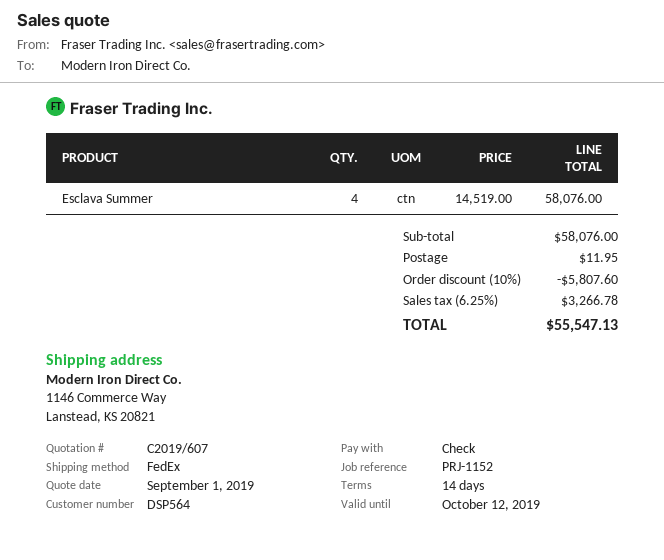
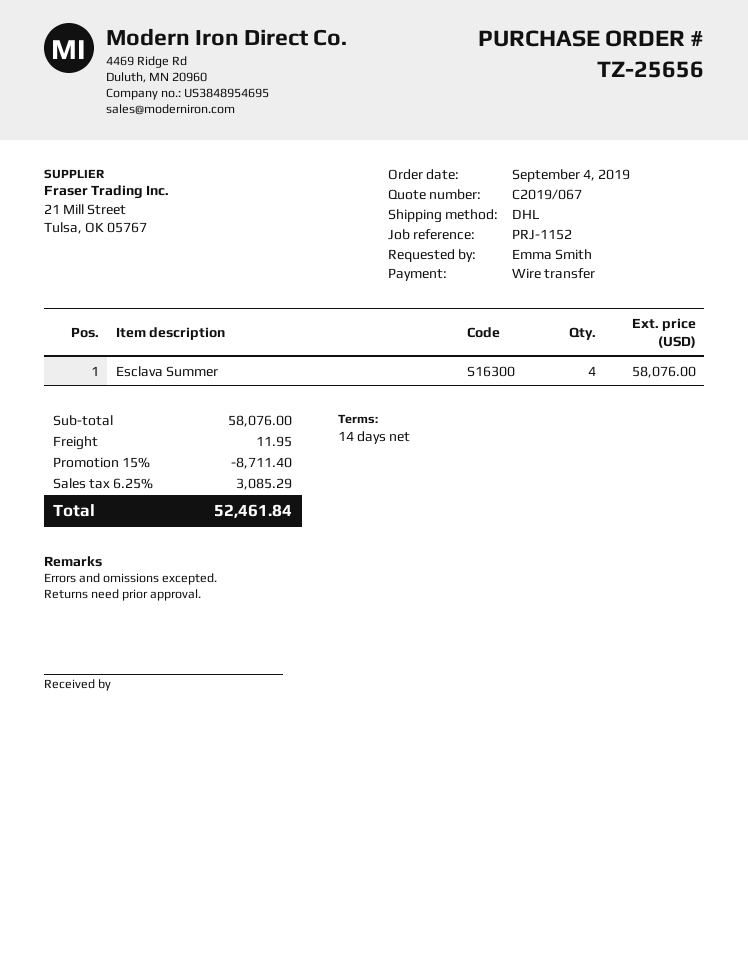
quote number: C2019/607 -> C2019/067
payment method: cheque -> bank transfer
shipping method: FedEx -> DHL
discount: 10% = 5807.60 -> 15% = 8711.40
tax: 6.25% = 3266.78 -> 6.25% = 3085.29
total: 55547.13 -> 52461.84

